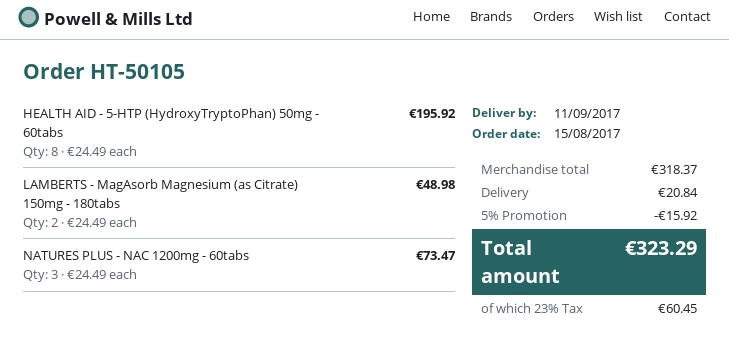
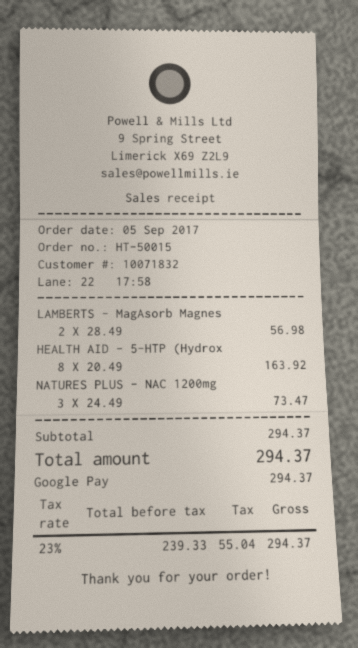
order number: HT-50105 -> HT-50015
order date: 2017-08-15 -> 2017-09-05
HEALTH AID - 5-HTP (HydroxyTryptoPhan) 50mg - 60tabs: 8 x 24.49 = 195.92 -> 8 x 20.49 = 163.92
LAMBERTS - MagAsorb Magnesium (as Citrate) 150mg - 180tabs: 2 x 24.49 = 48.98 -> 2 x 28.49 = 56.98
subtotal: 318.37 -> 294.37
discount: 5% = 15.92 -> none
shipping: 20.84 -> none
tax: 23% = 60.45 -> 23% = 55.04
total: 323.29 -> 294.37

